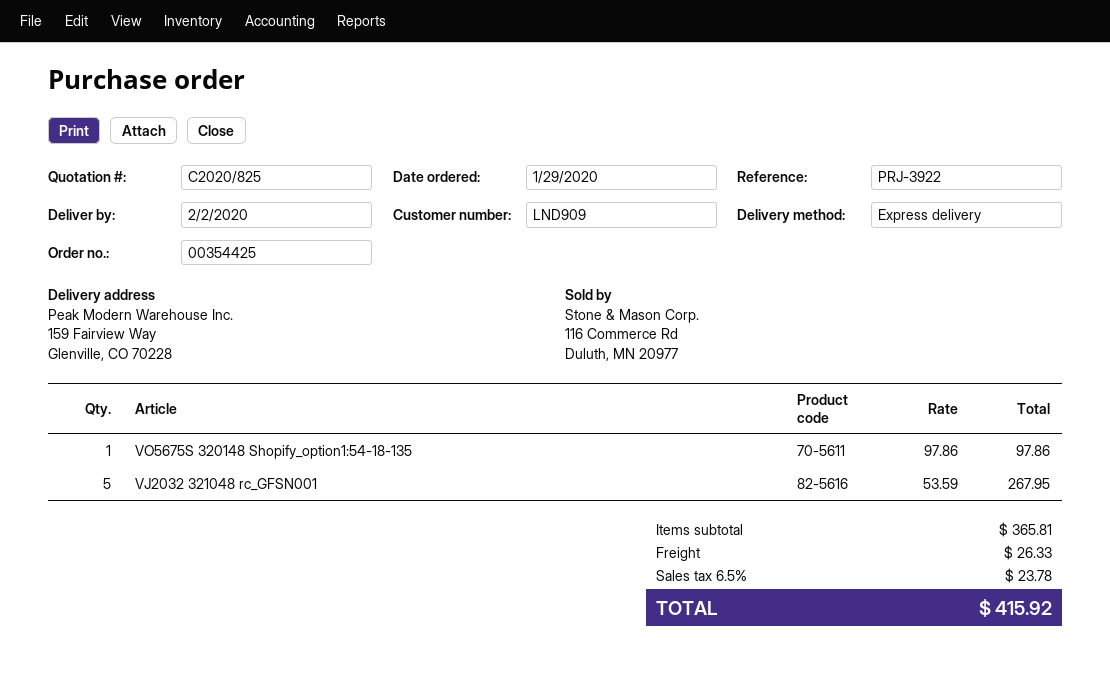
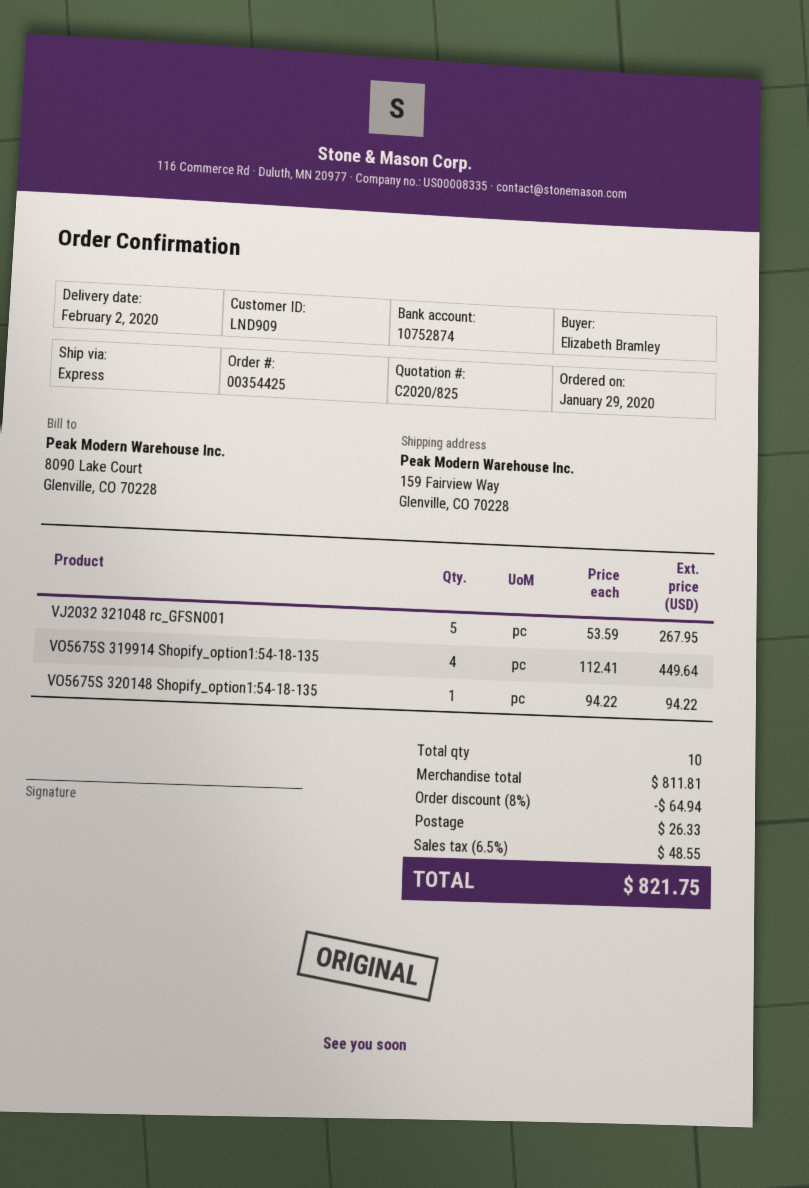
VO5675S 320148 Shopify_option1:54-18-135: 1 x 97.86 = 97.86 -> 1 x 94.22 = 94.22
VO5675S 319914 Shopify_option1:54-18-135: none -> 4 x 112.41 = 449.64
subtotal: 365.81 -> 811.81
discount: none -> 8% = 64.94
tax: 6.5% = 23.78 -> 6.5% = 48.55
total: 415.92 -> 821.75

